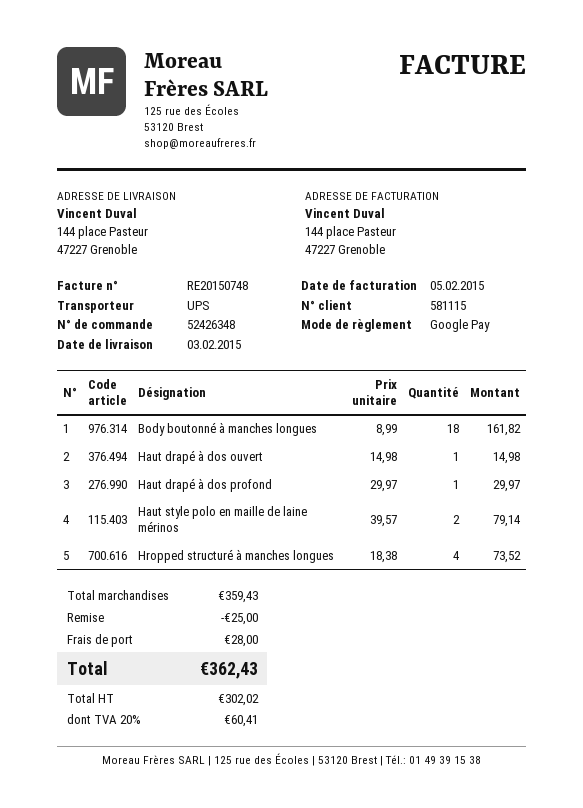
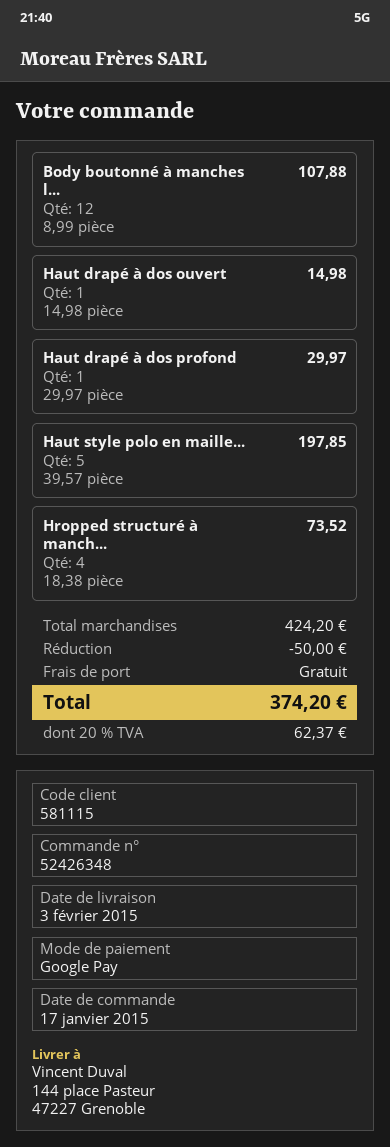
Body boutonné à manches longues: 18 x 8.99 = 161.82 -> 12 x 8.99 = 107.88
Haut style polo en maille de laine mérinos: 2 x 39.57 = 79.14 -> 5 x 39.57 = 197.85
subtotal: 359.43 -> 424.20
discount: 25.00 -> 50.00
shipping: 28.00 -> 0.00
tax: 20% = 60.41 -> 20% = 62.37
total: 362.43 -> 374.20

